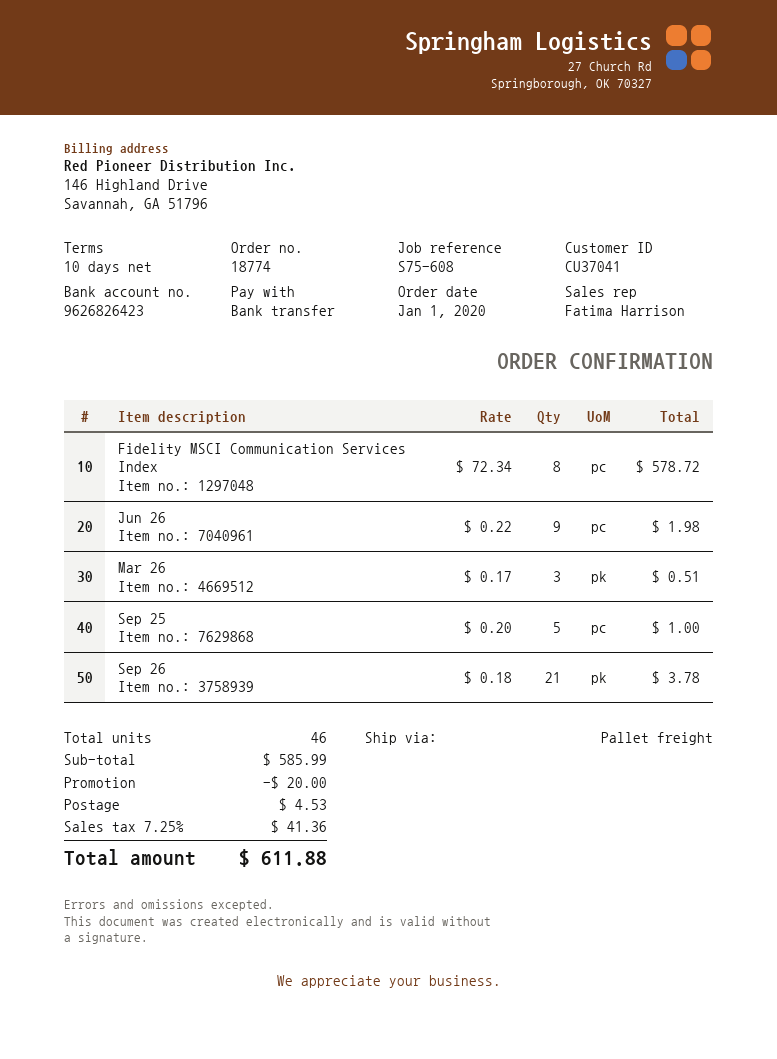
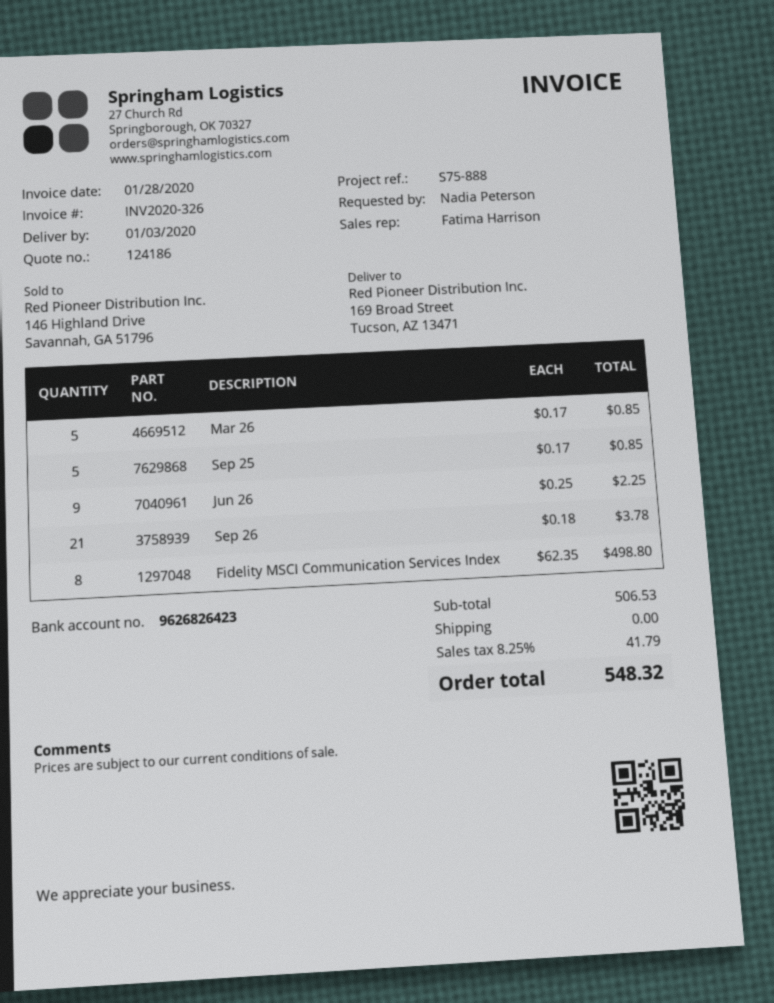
reference: S75-608 -> S75-888
Fidelity MSCI Communication Services Index: 8 x 72.34 = 578.72 -> 8 x 62.35 = 498.80
Jun 26: 9 x 0.22 = 1.98 -> 9 x 0.25 = 2.25
Mar 26: 3 x 0.17 = 0.51 -> 5 x 0.17 = 0.85
Sep 25: 5 x 0.20 = 1.00 -> 5 x 0.17 = 0.85
subtotal: 585.99 -> 506.53
discount: 20.00 -> none
shipping: 4.53 -> 0.00
tax: 7.25% = 41.36 -> 8.25% = 41.79
total: 611.88 -> 548.32

